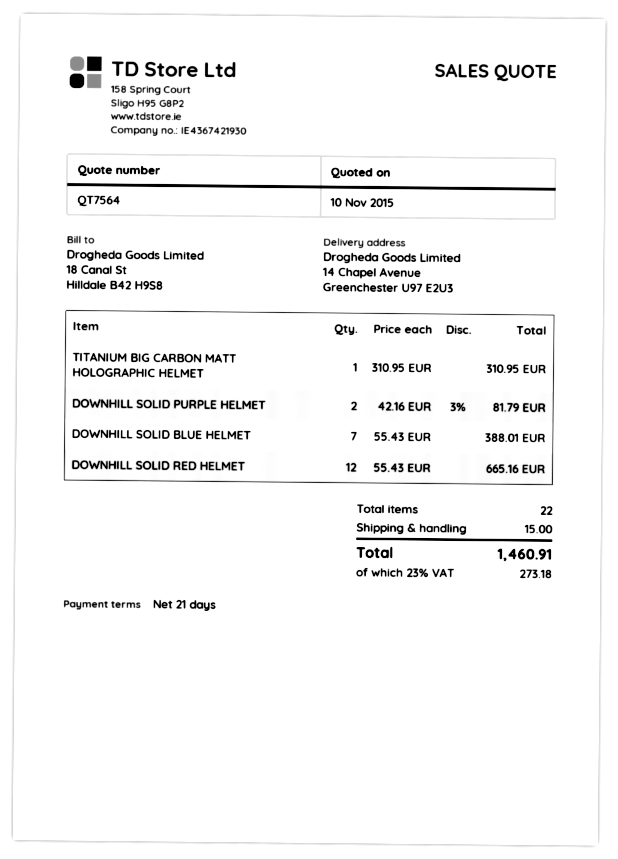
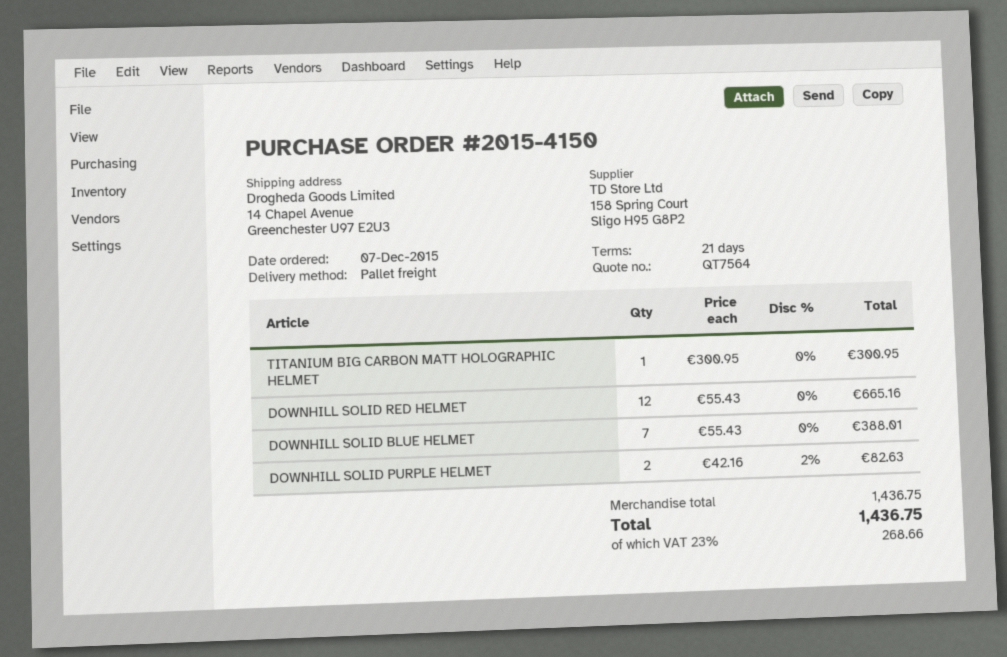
TITANIUM BIG CARBON MATT HOLOGRAPHIC HELMET: 1 x 310.95 = 310.95 -> 1 x 300.95 = 300.95
DOWNHILL SOLID PURPLE HELMET: 2 x 42.16 - 3% = 81.79 -> 2 x 42.16 - 2% = 82.63
shipping: 15.00 -> none
tax: 23% = 273.18 -> 23% = 268.66
total: 1460.91 -> 1436.75

